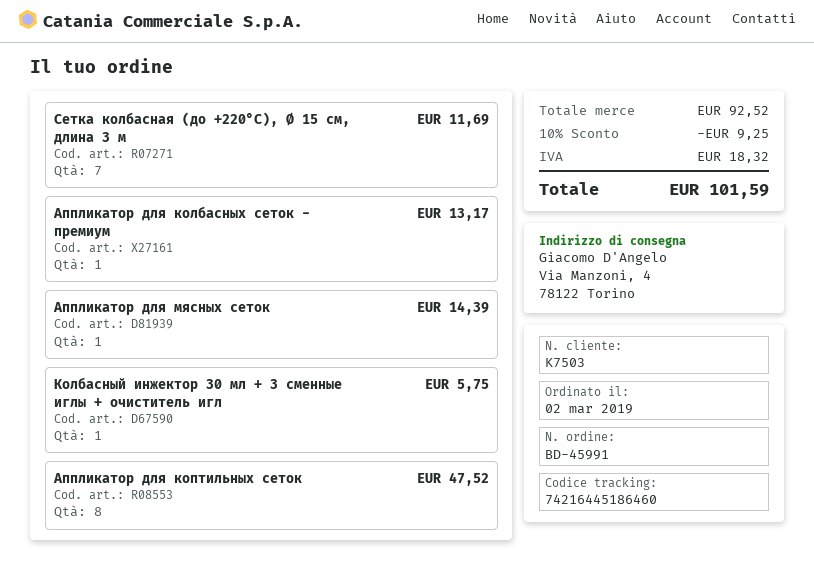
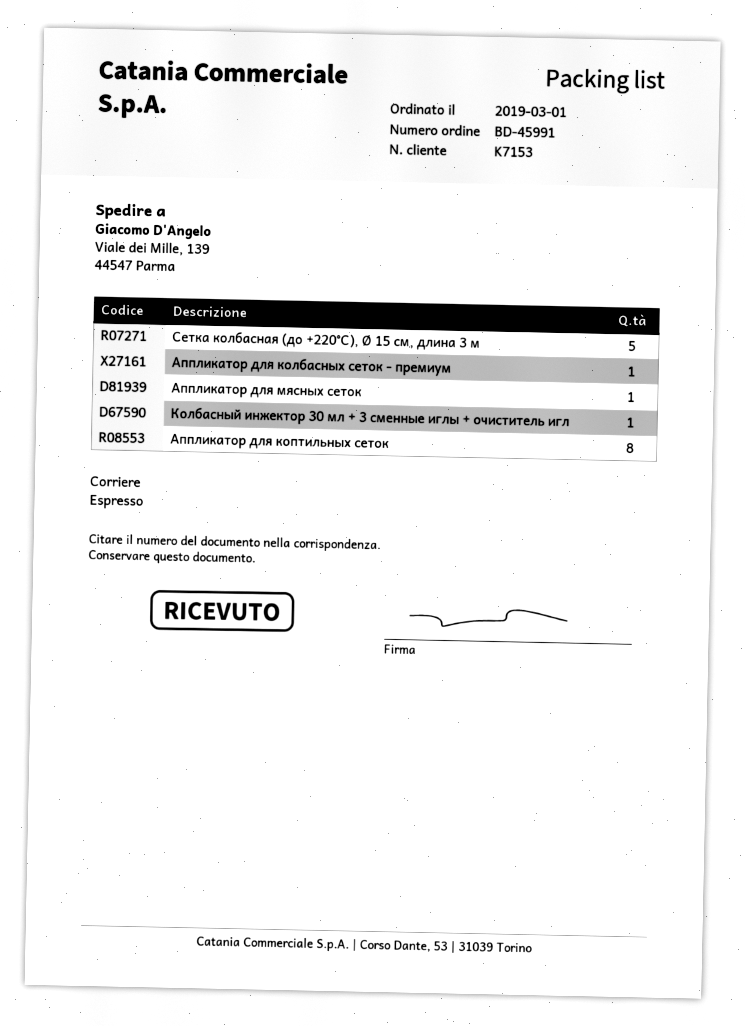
order date: 2019-03-02 -> 2019-03-01
customer number: K7503 -> K7153
ship to: Via Manzoni, 4, 78122 Torino -> Viale dei Mille, 139, 44547 Parma
Сетка колбасная (до +220°C), Ø 15 см, длина 3 м: 7 -> 5

